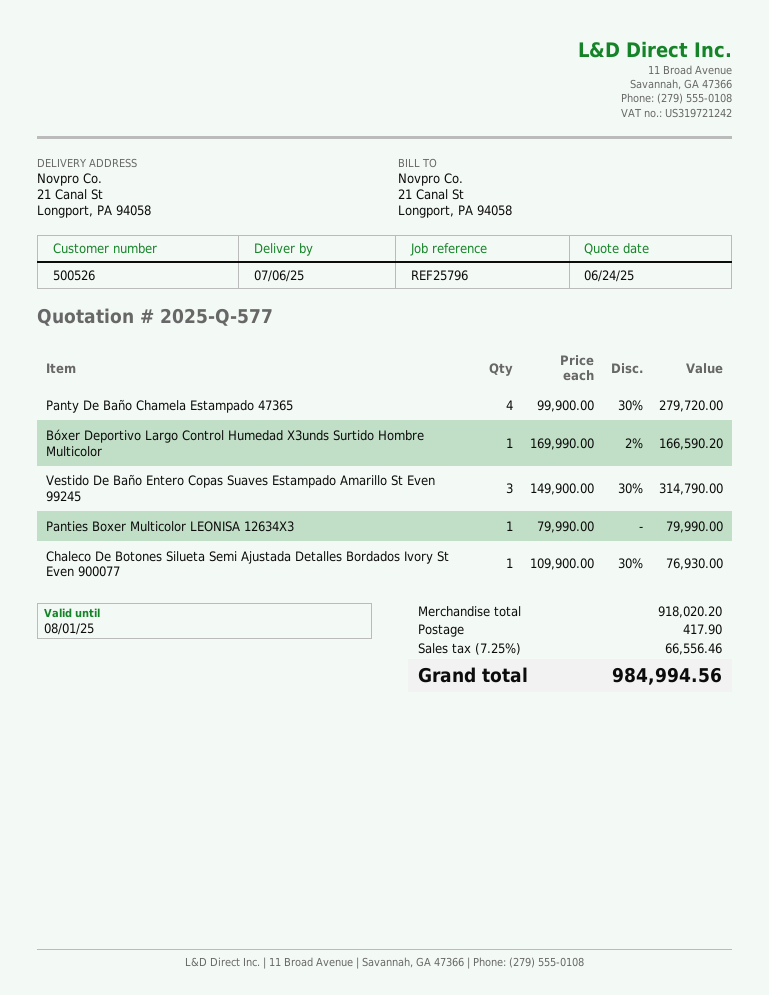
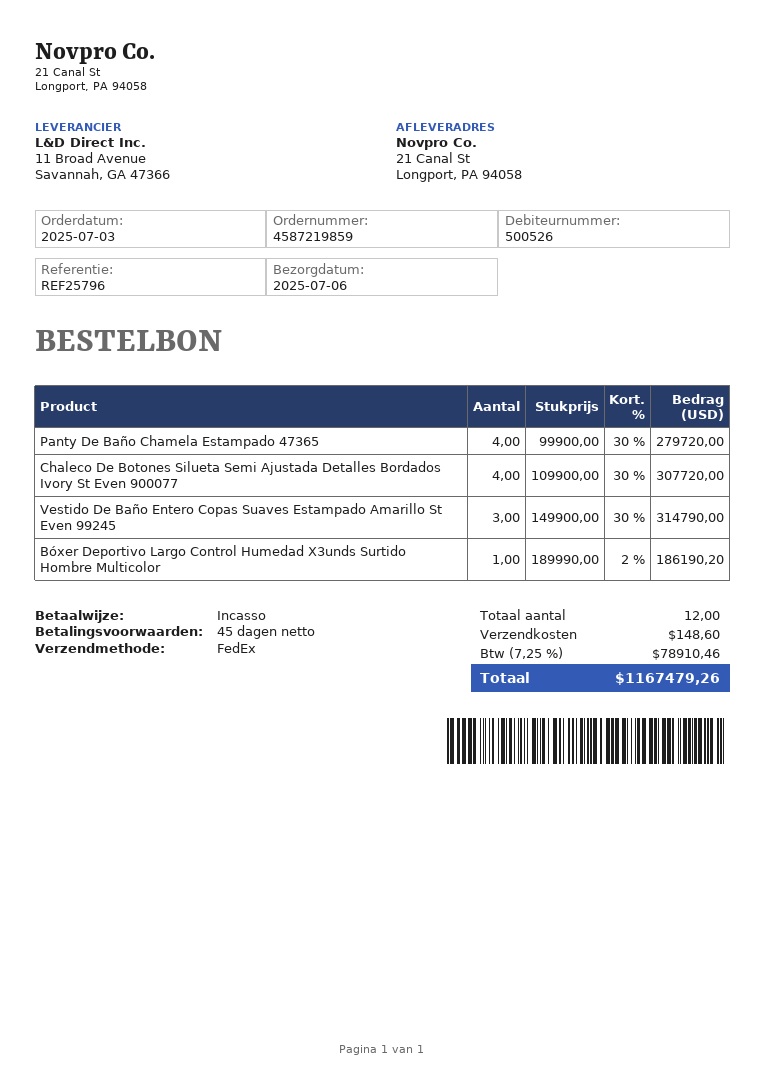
Bóxer Deportivo Largo Control Humedad X3unds Surtido Hombre Multicolor: 1 x 169990.00 - 2% = 166590.20 -> 1 x 189990.00 - 2% = 186190.20
Panties Boxer Multicolor LEONISA 12634X3: 1 x 79990.00 = 79990.00 -> none
Chaleco De Botones Silueta Semi Ajustada Detalles Bordados Ivory St Even 900077: 1 x 109900.00 - 30% = 76930.00 -> 4 x 109900.00 - 30% = 307720.00
shipping: 417.90 -> 148.60
tax: 7.25% = 66556.46 -> 7.25% = 78910.46
total: 984994.56 -> 1167479.26

